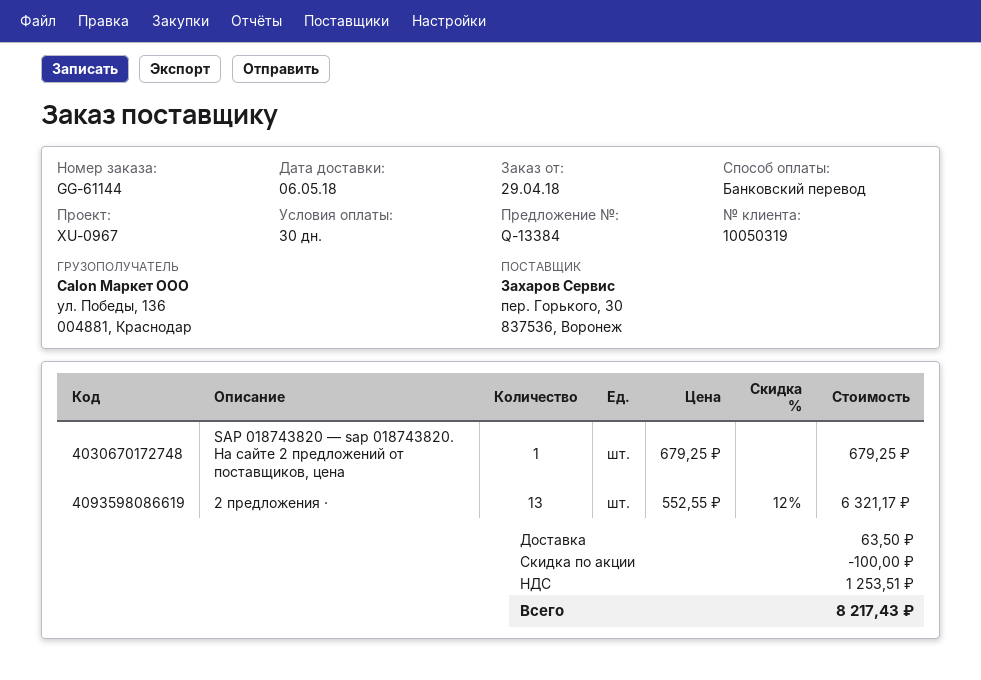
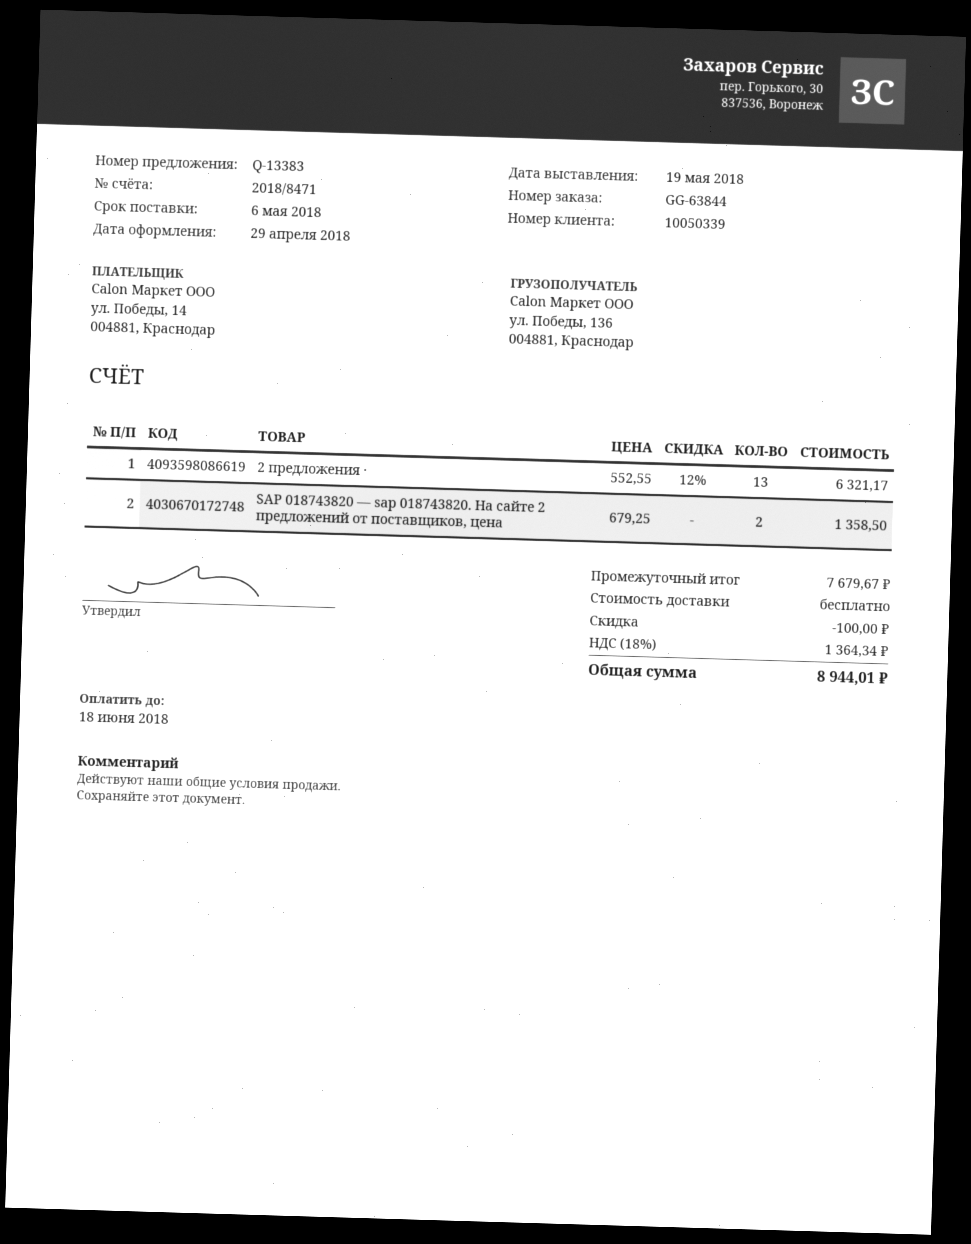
quote number: Q-13384 -> Q-13383
order number: GG-61144 -> GG-63844
customer number: 10050319 -> 10050339
SAP 018743820 — sap 018743820. На сайте 2 предложений от поставщиков, цена: 1 x 679.25 = 679.25 -> 2 x 679.25 = 1358.50
shipping: 63.50 -> 0.00
tax: 1253.51 -> 1364.34
total: 8217.43 -> 8944.01

